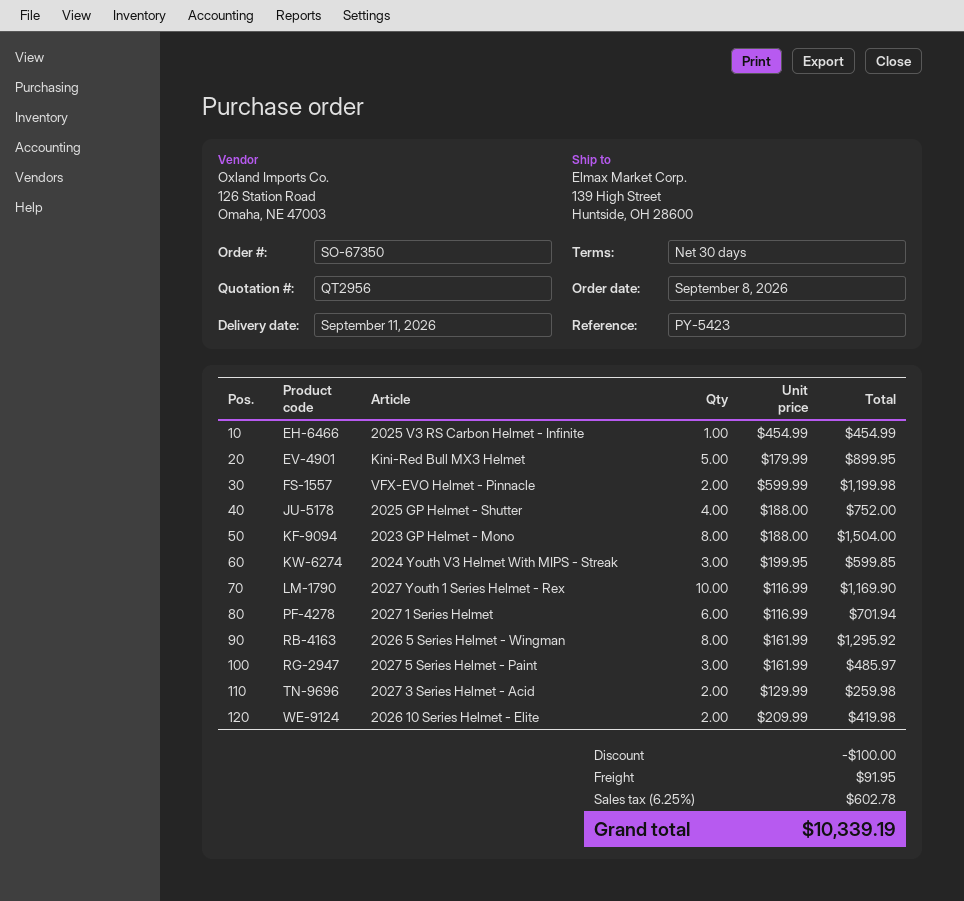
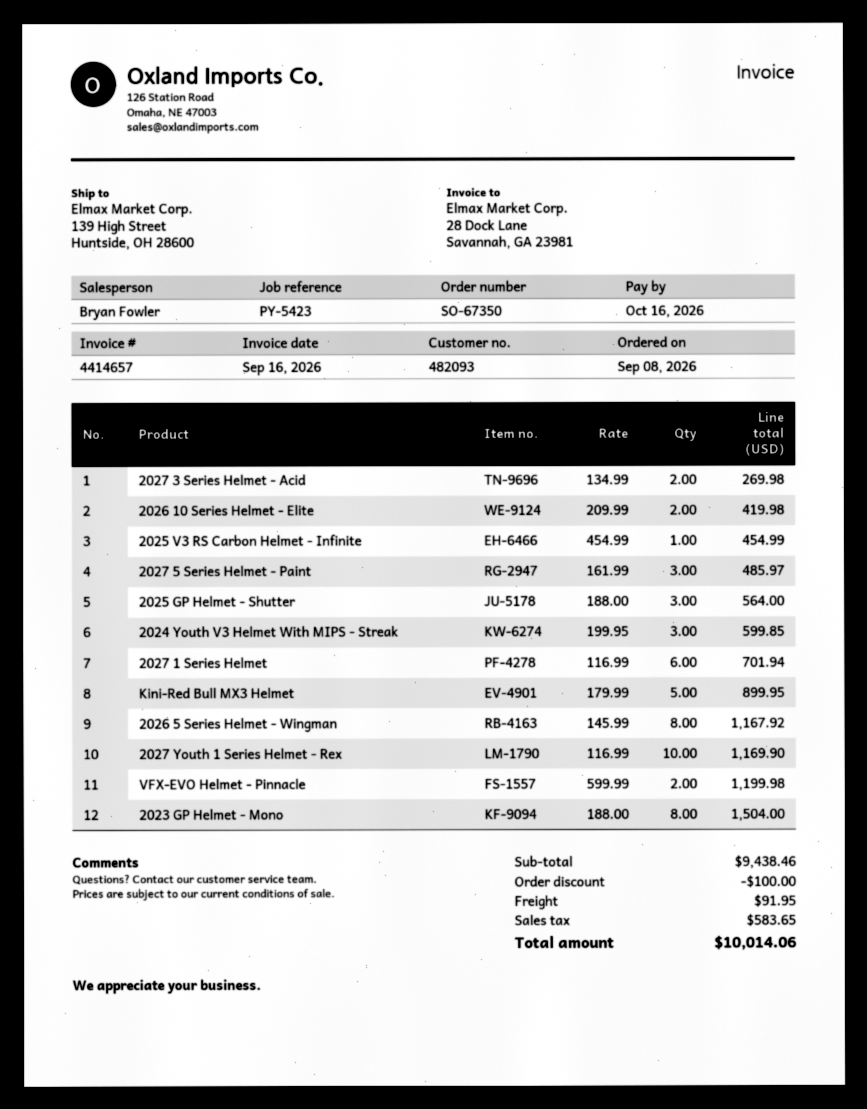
2025 GP Helmet - Shutter: 4 x 188.00 = 752.00 -> 3 x 188.00 = 564.00
2026 5 Series Helmet - Wingman: 8 x 161.99 = 1295.92 -> 8 x 145.99 = 1167.92
2027 3 Series Helmet - Acid: 2 x 129.99 = 259.98 -> 2 x 134.99 = 269.98
tax: 602.78 -> 583.65
total: 10339.19 -> 10014.06

